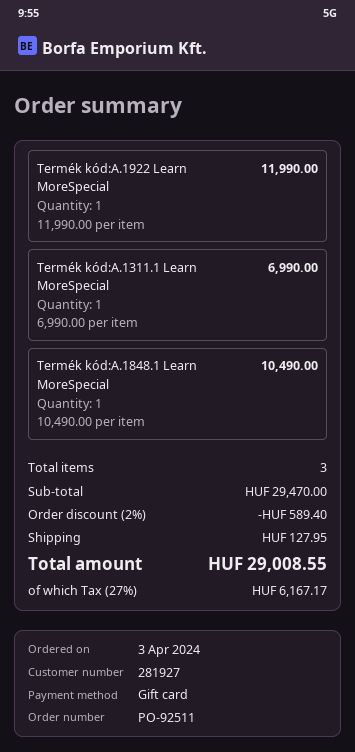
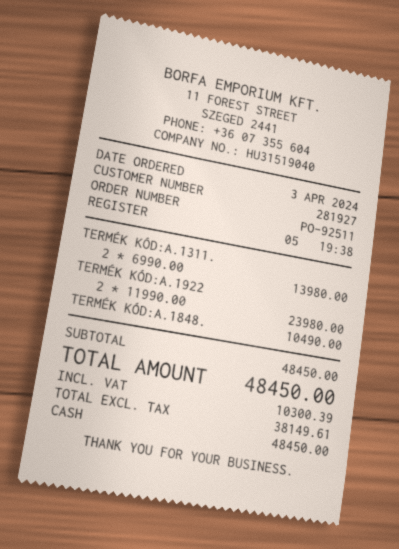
payment method: gift card -> cash
Termék kód:A.1922 Learn MoreSpecial: 1 x 11990.00 = 11990.00 -> 2 x 11990.00 = 23980.00
Termék kód:A.1311.1 Learn MoreSpecial: 1 x 6990.00 = 6990.00 -> 2 x 6990.00 = 13980.00
subtotal: 29470.00 -> 48450.00
discount: 2% = 589.40 -> none
shipping: 127.95 -> none
tax: 6167.17 -> 10300.39
total: 29008.55 -> 48450.00

